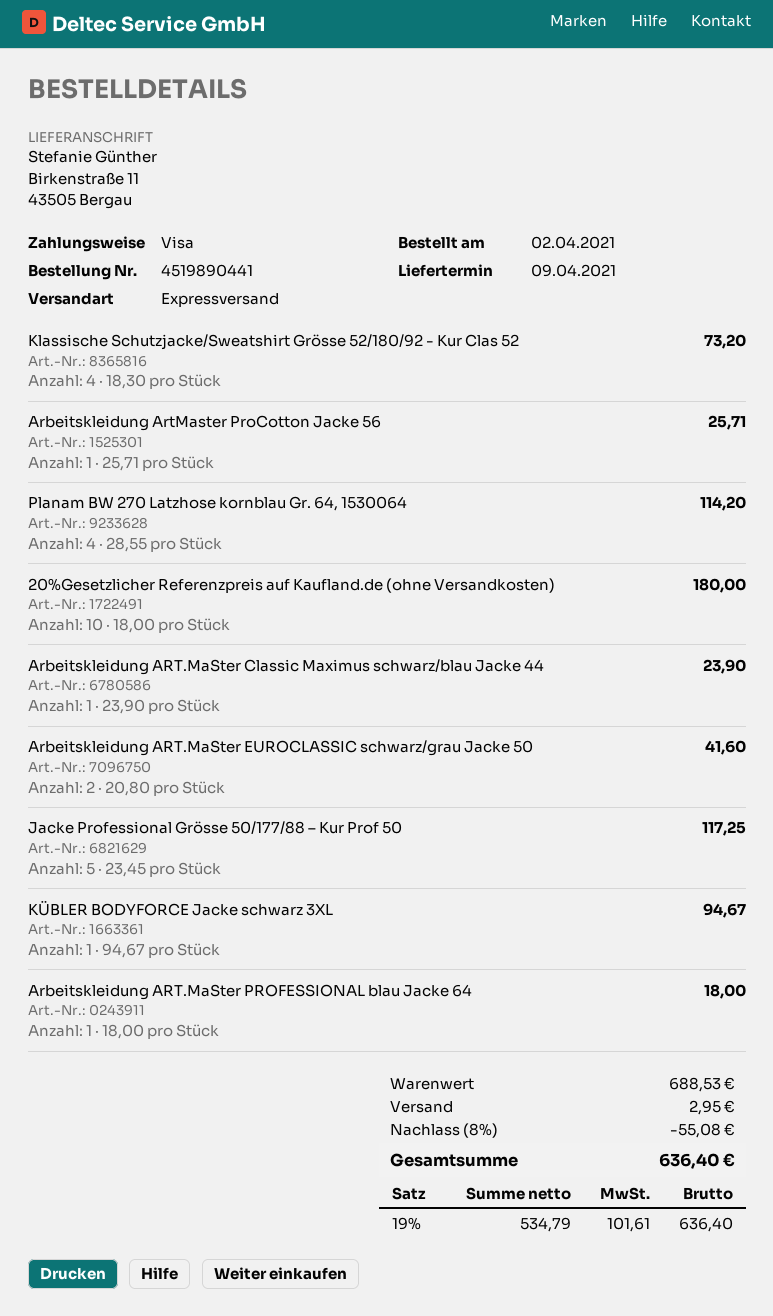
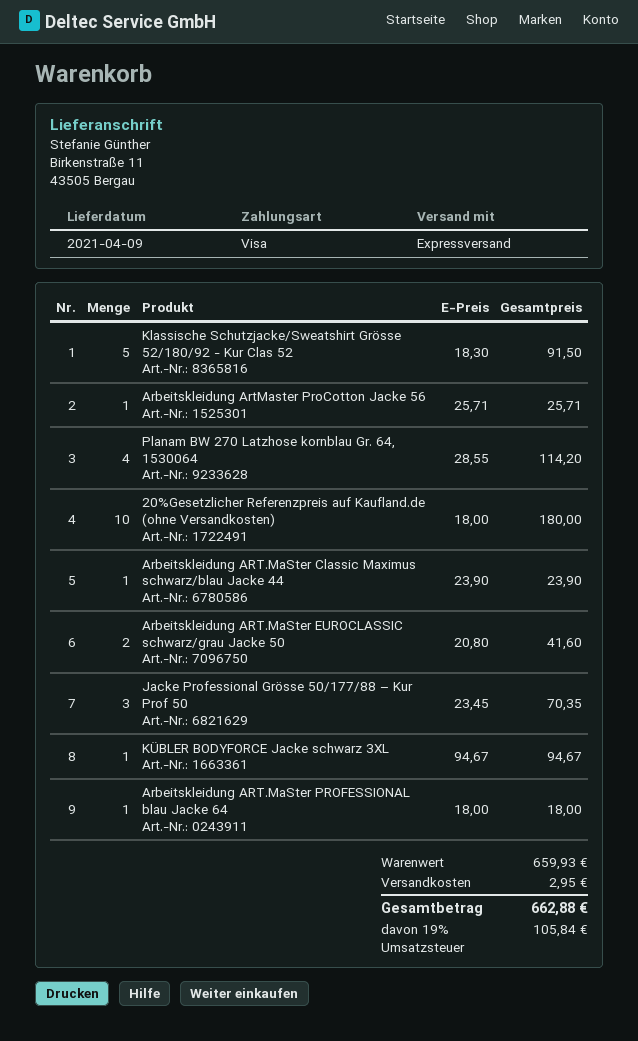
Klassische Schutzjacke/Sweatshirt Grösse 52/180/92 - Kur Clas 52: 4 x 18.30 = 73.20 -> 5 x 18.30 = 91.50
Jacke Professional Grösse 50/177/88 – Kur Prof 50: 5 x 23.45 = 117.25 -> 3 x 23.45 = 70.35
subtotal: 688.53 -> 659.93
discount: 8% = 55.08 -> none
tax: 19% = 101.61 -> 19% = 105.84
total: 636.40 -> 662.88

